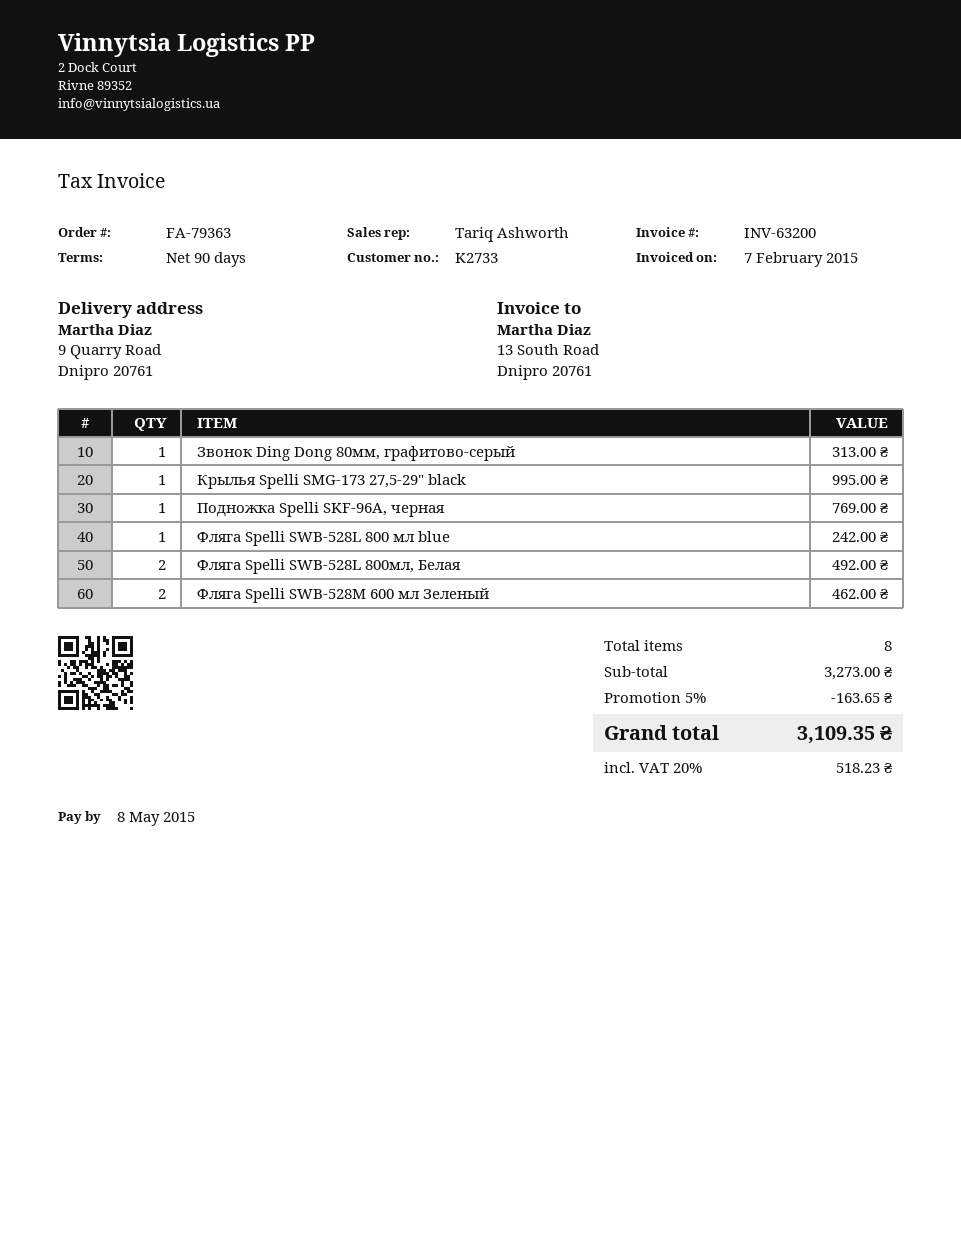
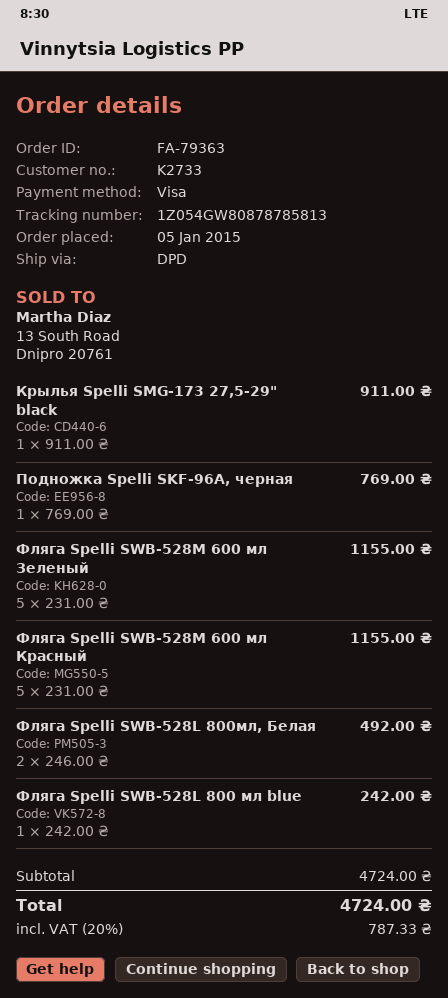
Звонок Ding Dong 80мм, графитово-серый: 1 for 313.00 -> none
Крылья Spelli SMG-173 27,5-29" black: 1 for 995.00 -> 1 for 911.00
Фляга Spelli SWB-528M 600 мл Зеленый: 2 for 462.00 -> 5 for 1155.00
Фляга Spelli SWB-528M 600 мл Красный: none -> 5 for 1155.00
subtotal: 3273.00 -> 4724.00
discount: 5% = 163.65 -> none
tax: 20% = 518.23 -> 20% = 787.33
total: 3109.35 -> 4724.00

